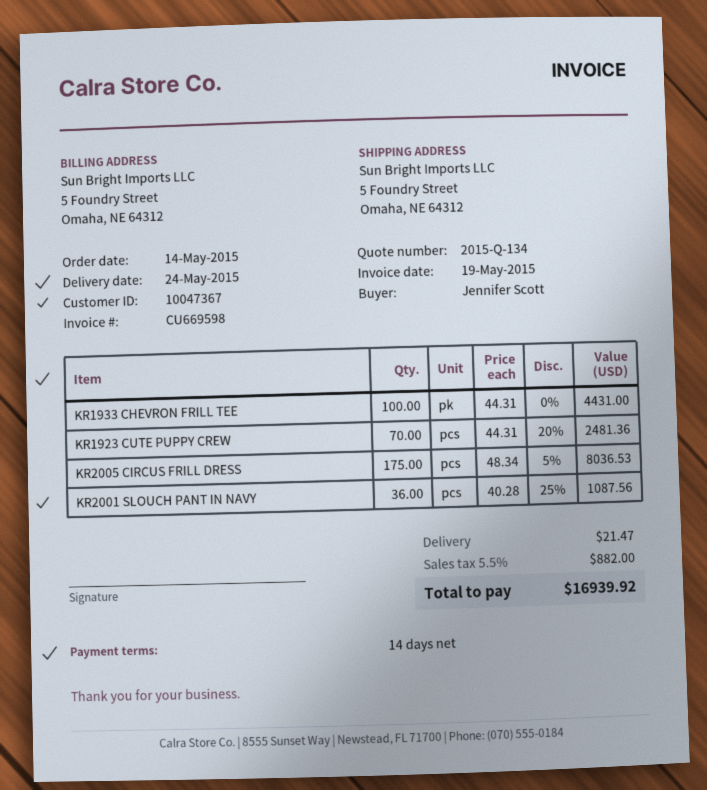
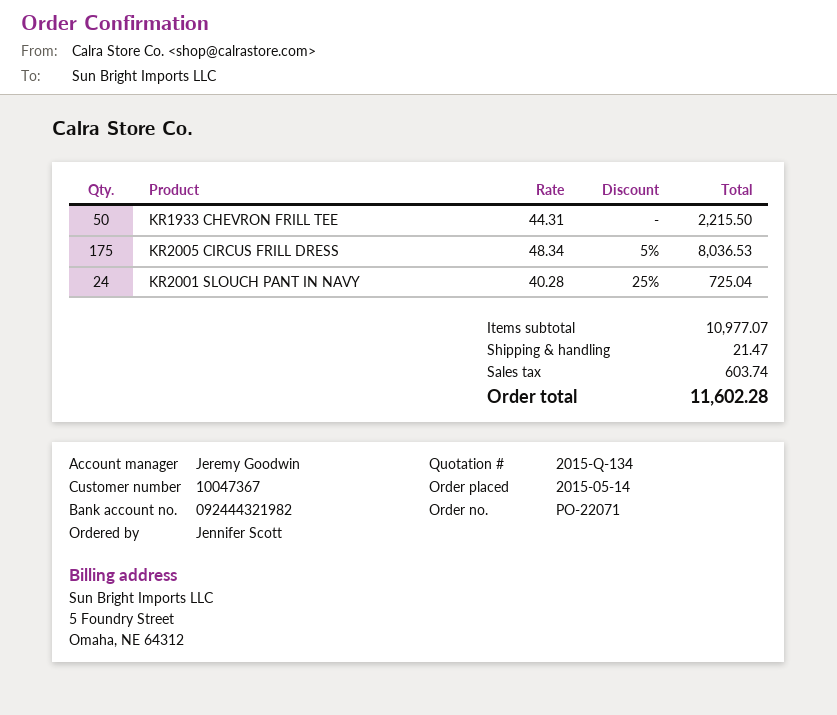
KR1933 CHEVRON FRILL TEE: 100 x 44.31 = 4431.00 -> 50 x 44.31 = 2215.50
KR1923 CUTE PUPPY CREW: 70 x 44.31 - 20% = 2481.36 -> none
KR2001 SLOUCH PANT IN NAVY: 36 x 40.28 - 25% = 1087.56 -> 24 x 40.28 - 25% = 725.04
tax: 882.00 -> 603.74
total: 16939.92 -> 11602.28

